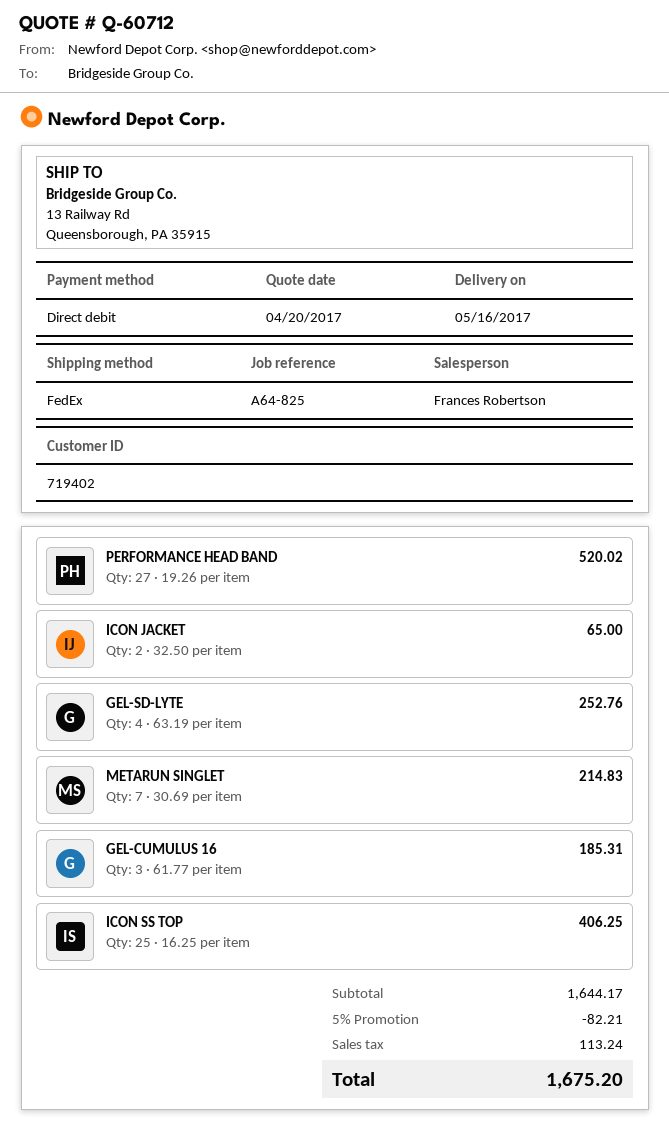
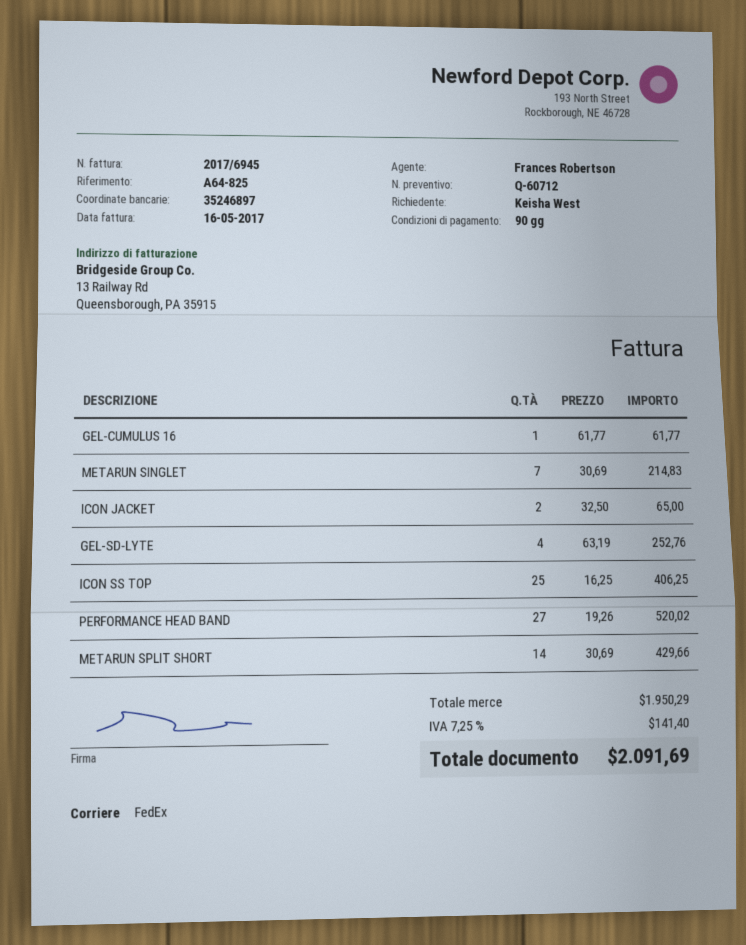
GEL-CUMULUS 16: 3 x 61.77 = 185.31 -> 1 x 61.77 = 61.77
METARUN SPLIT SHORT: none -> 14 x 30.69 = 429.66
subtotal: 1644.17 -> 1950.29
discount: 5% = 82.21 -> none
tax: 113.24 -> 141.40
total: 1675.20 -> 2091.69

